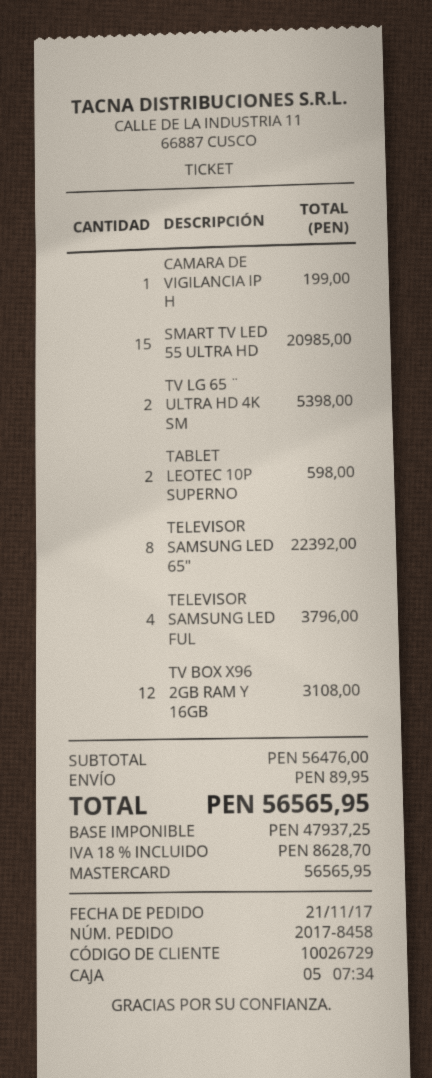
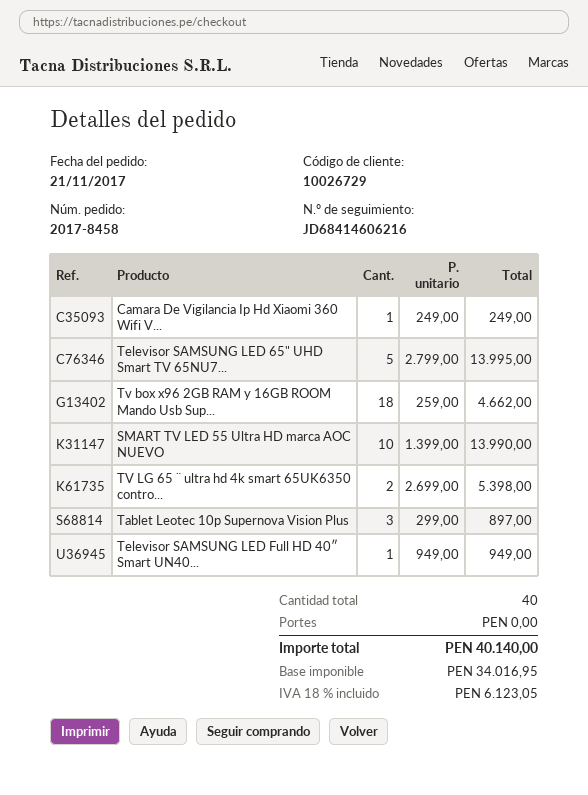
CAMARA DE VIGILANCIA IP H: 1 for 199.00 -> 1 for 249.00
SMART TV LED 55 ULTRA HD: 15 for 20985.00 -> 10 for 13990.00
TABLET LEOTEC 10P SUPERNO: 2 for 598.00 -> 3 for 897.00
TELEVISOR SAMSUNG LED 65": 8 for 22392.00 -> 5 for 13995.00
TELEVISOR SAMSUNG LED FUL: 4 for 3796.00 -> 1 for 949.00
TV BOX X96 2GB RAM Y 16GB: 12 for 3108.00 -> 18 for 4662.00
shipping: 89.95 -> 0.00
net: 47937.25 -> 34016.95
tax: 18% = 8628.70 -> 18% = 6123.05
total: 56565.95 -> 40140.00

